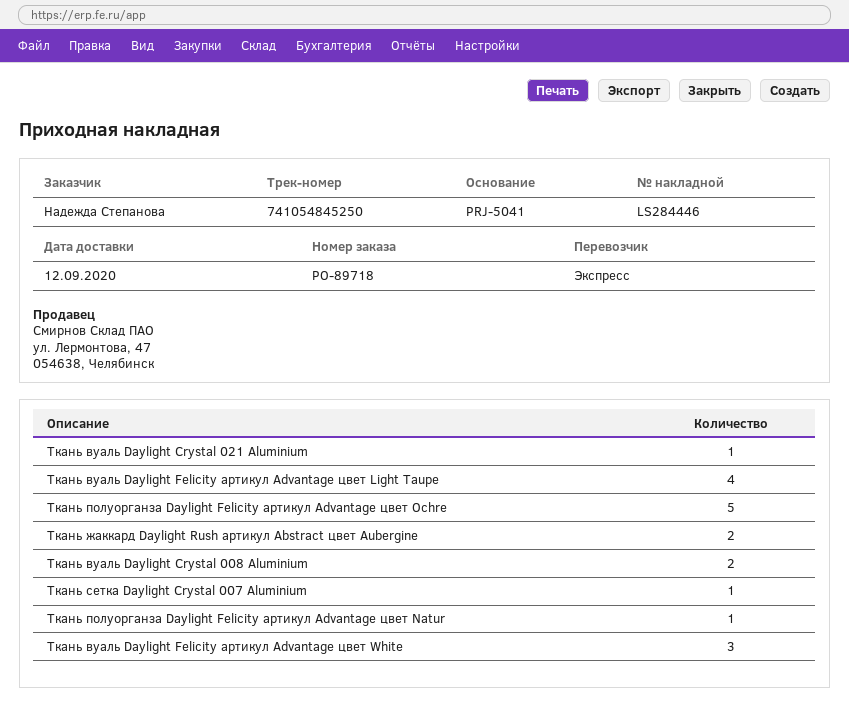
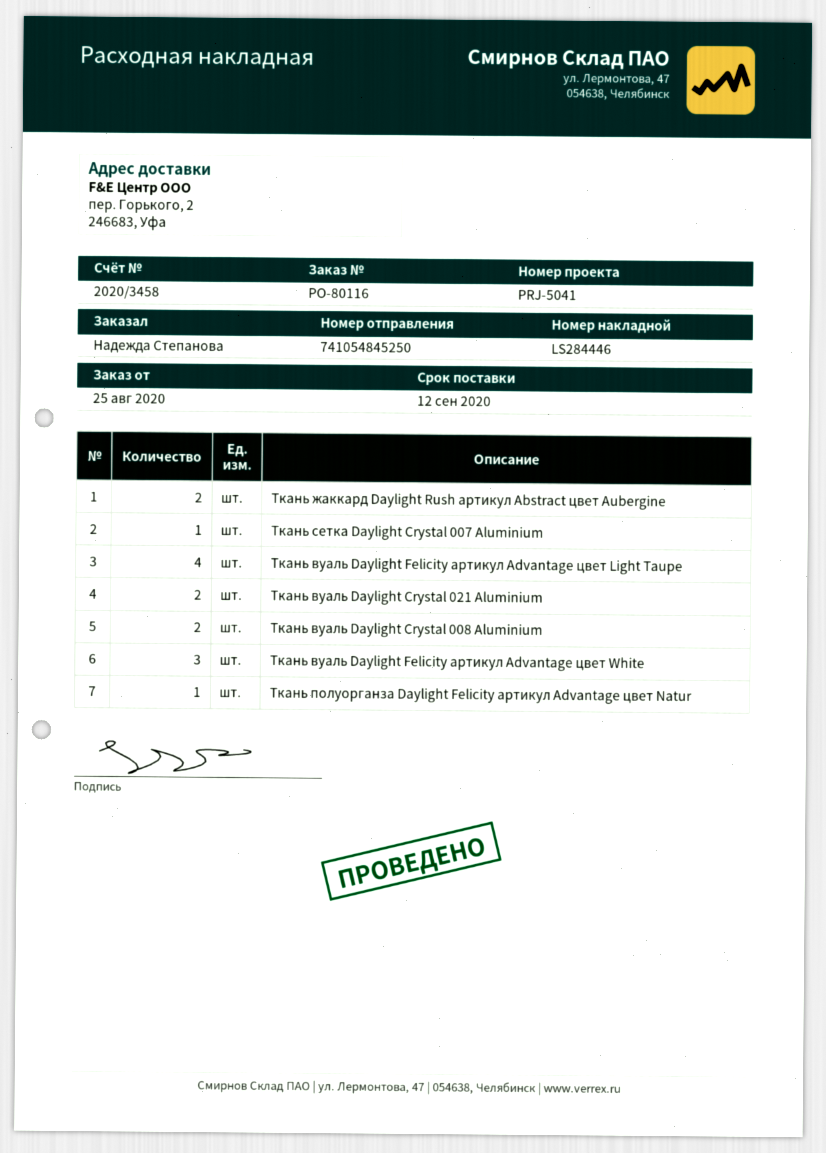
order number: PO-89718 -> PO-80116
Ткань вуаль Daylight Crystal 021 Aluminium: 1 -> 2
Ткань полуорганза Daylight Felicity артикул Advantage цвет Ochre: 5 -> none

